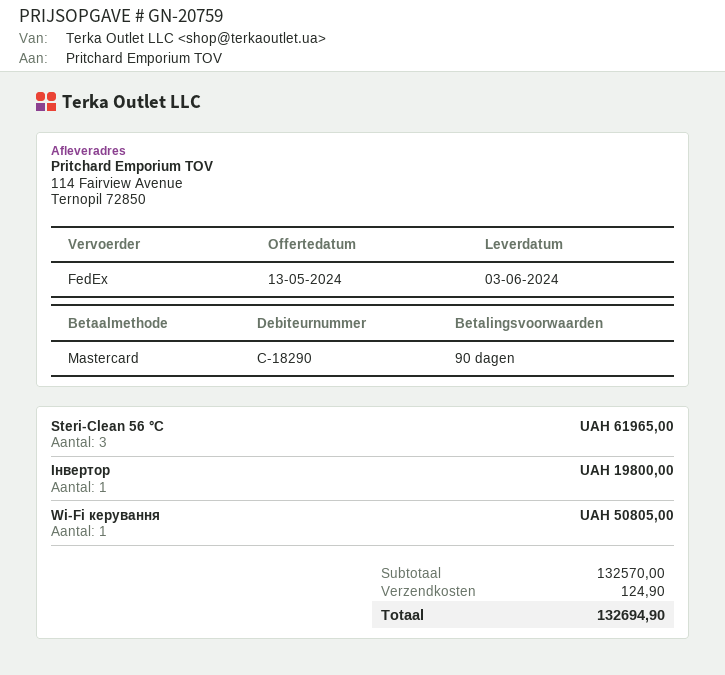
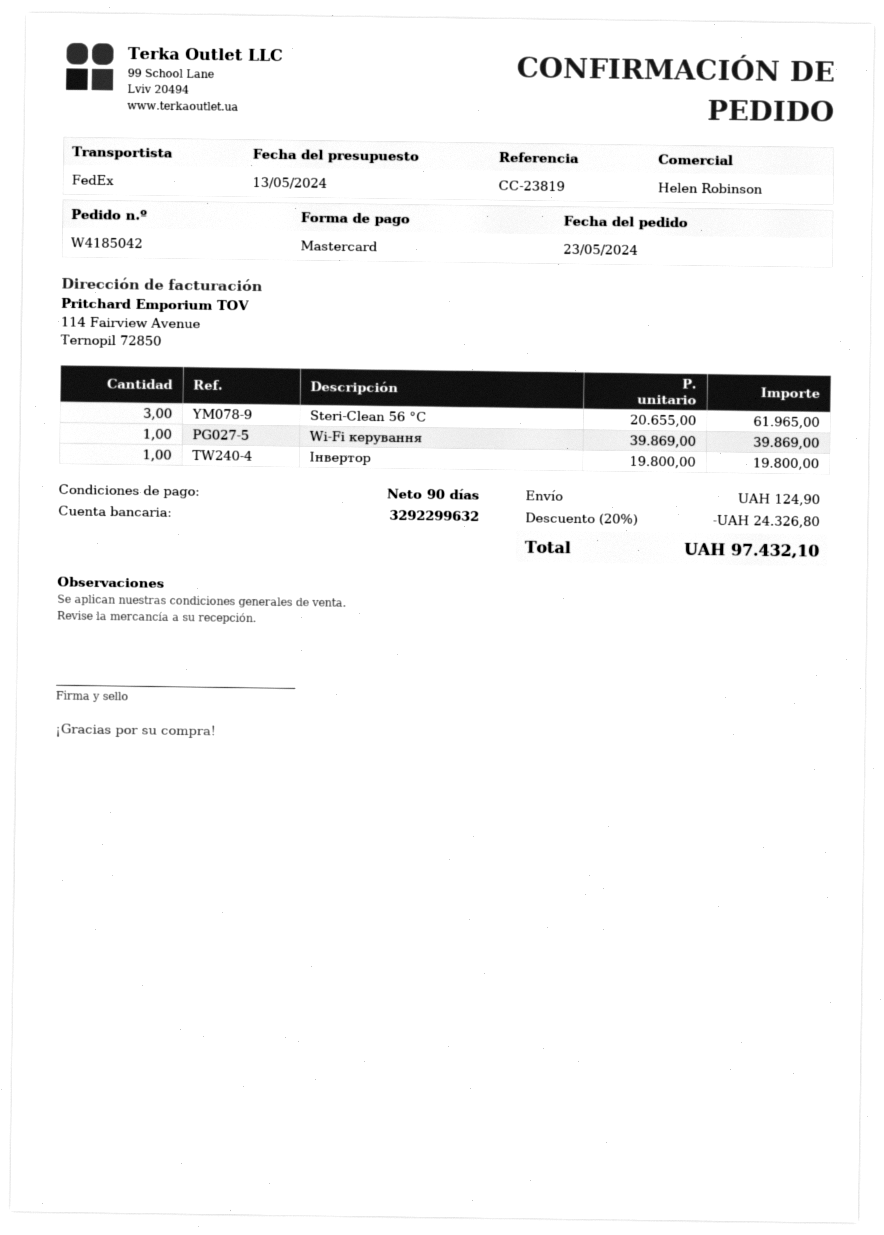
Wi-Fi керування: 1 for 50805.00 -> 1 for 39869.00
discount: none -> 20% = 24326.80
total: 132694.90 -> 97432.10

